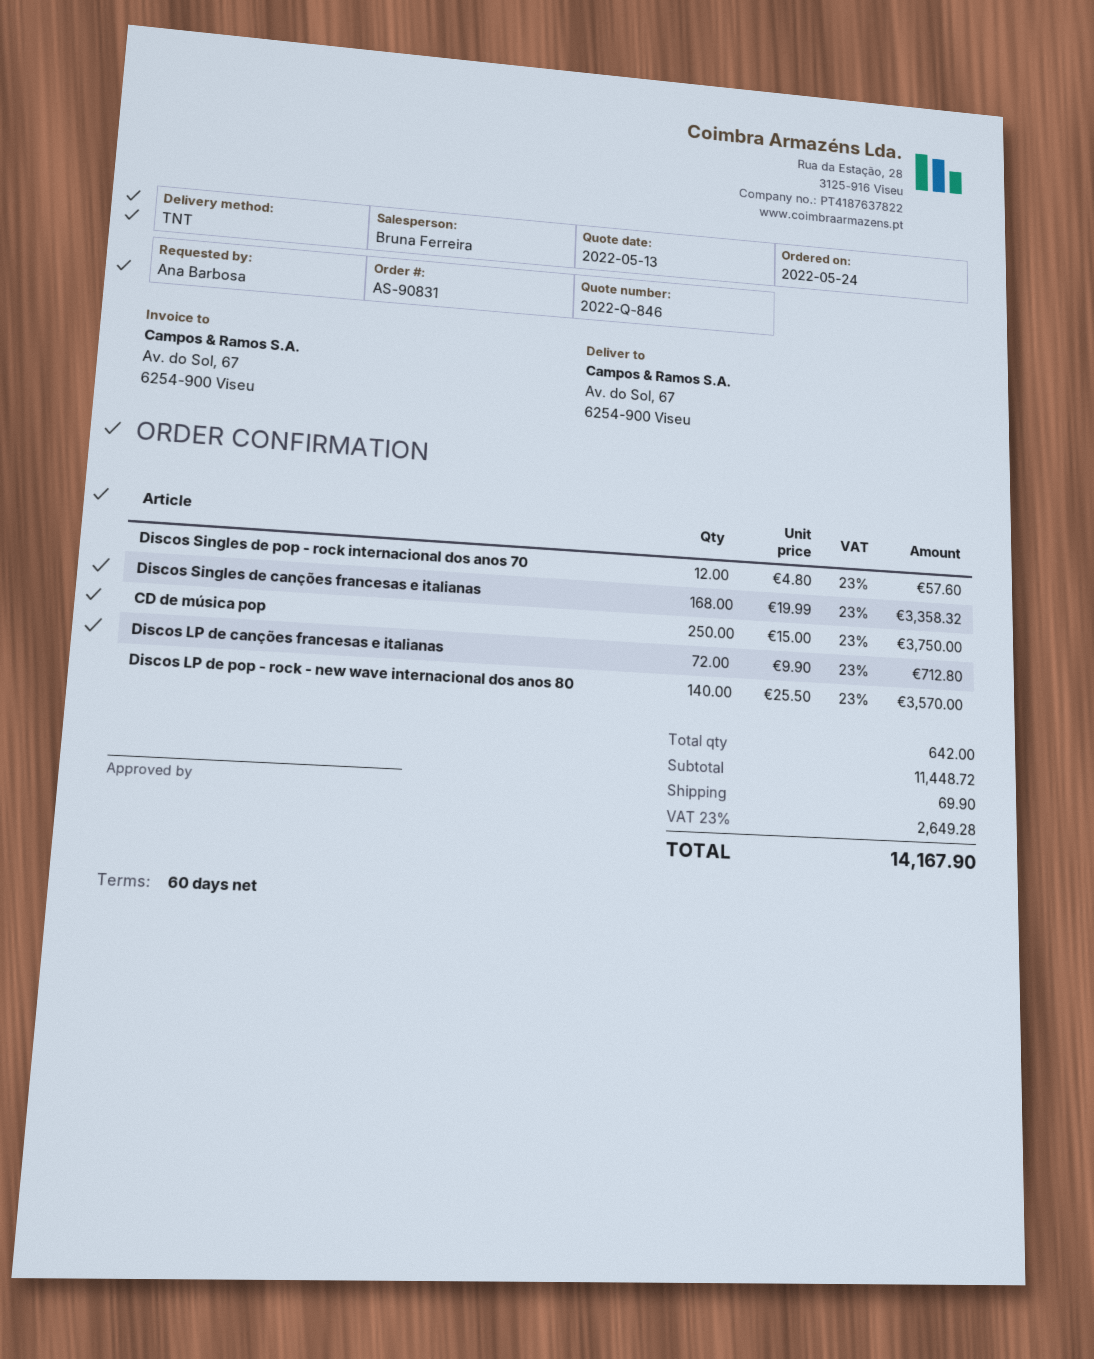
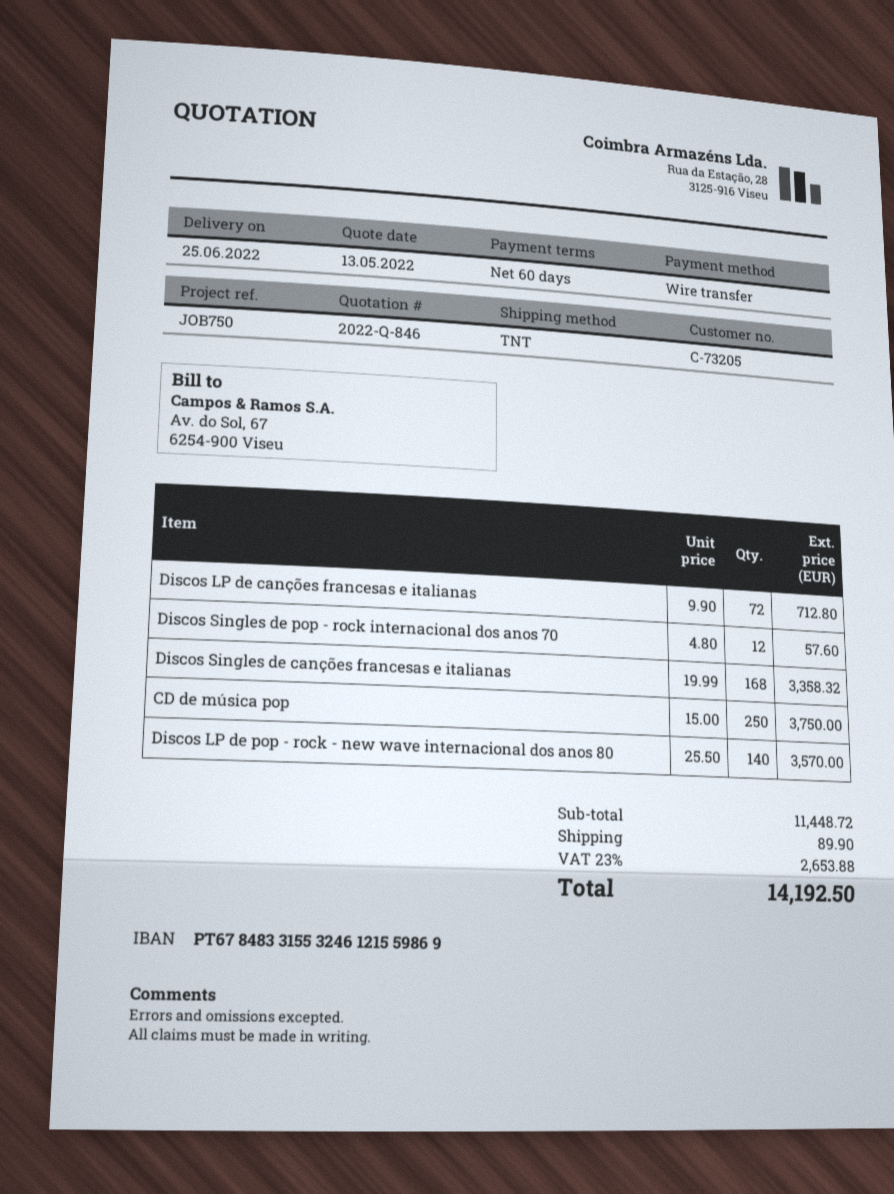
shipping: 69.90 -> 89.90
tax: 23% = 2649.28 -> 23% = 2653.88
total: 14167.90 -> 14192.50

